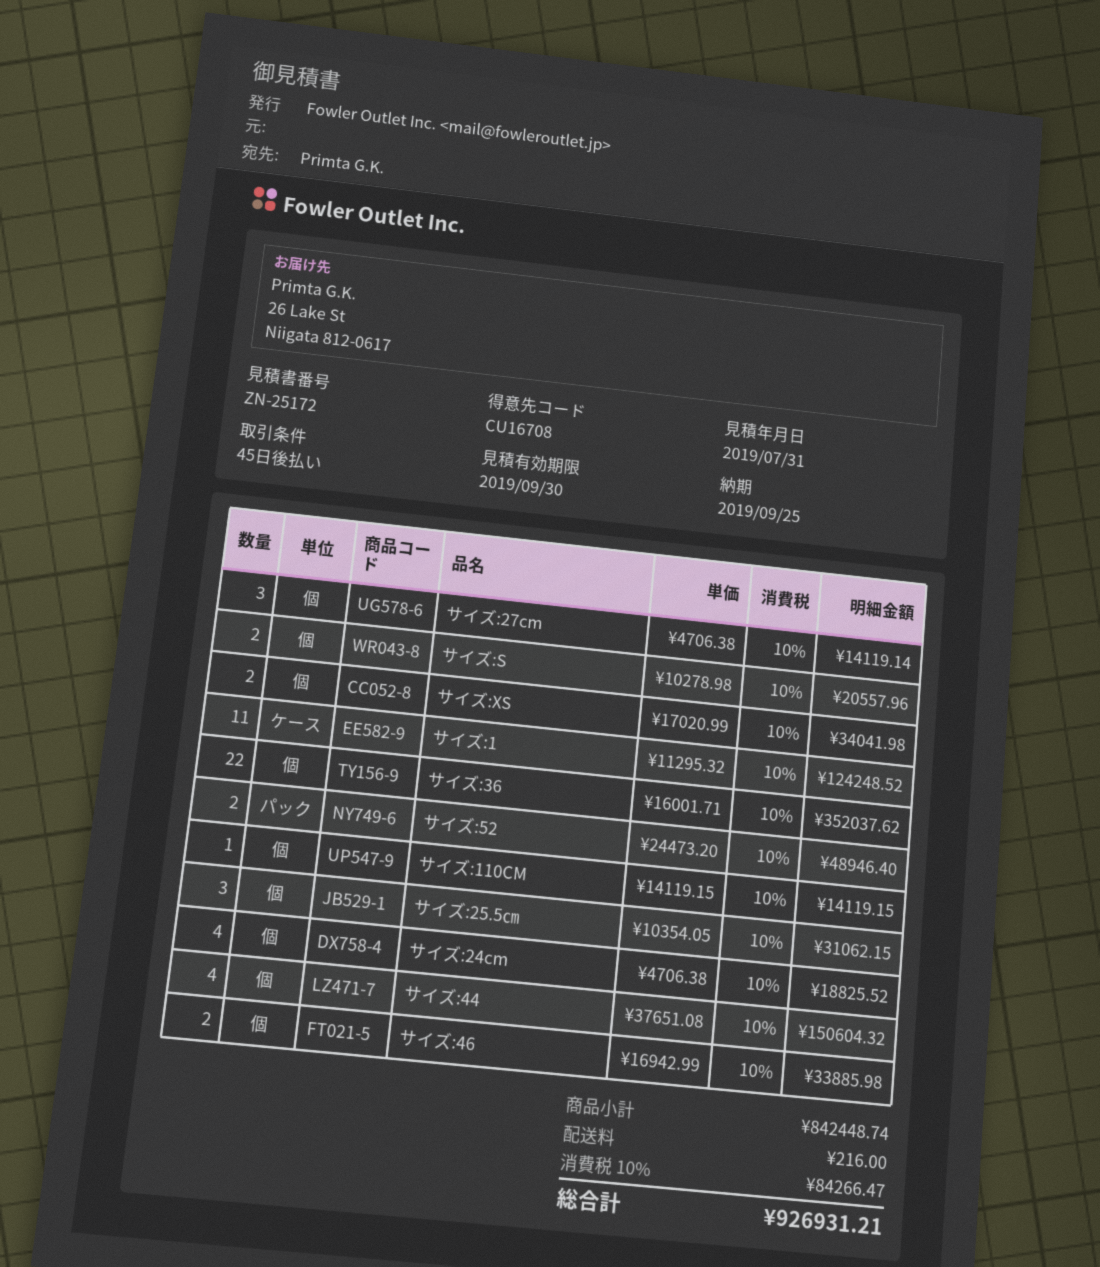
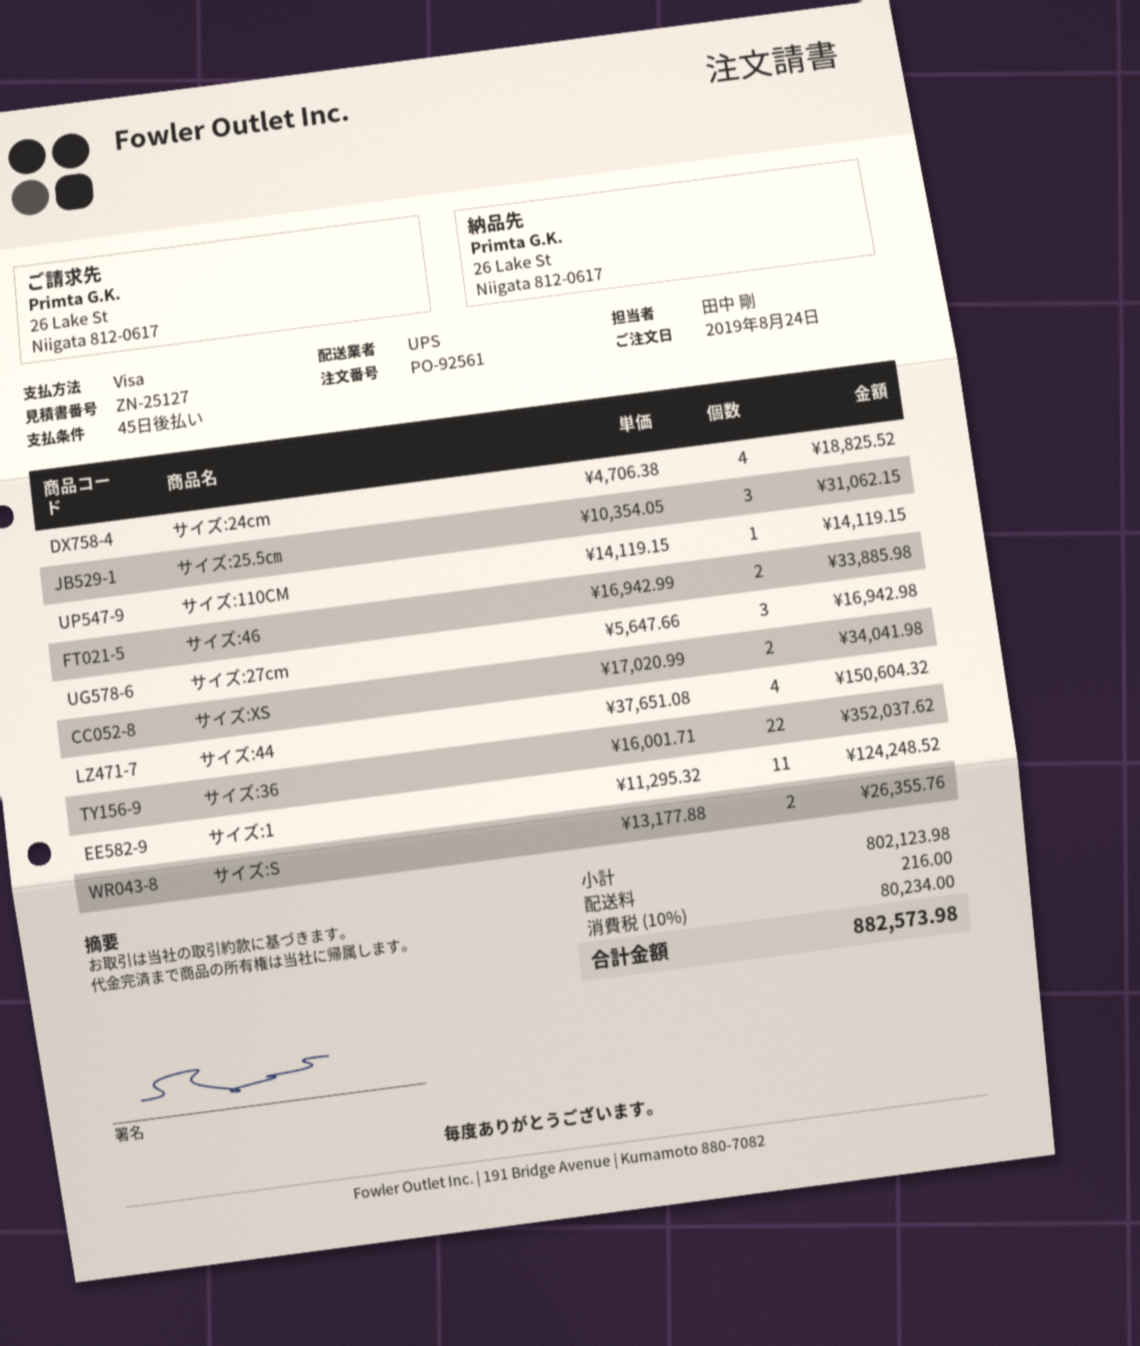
quote number: ZN-25172 -> ZN-25127
サイズ:27cm: 3 x 4706.38 = 14119.14 -> 3 x 5647.66 = 16942.98
サイズ:S: 2 x 10278.98 = 20557.96 -> 2 x 13177.88 = 26355.76
サイズ:52: 2 x 24473.20 = 48946.40 -> none
subtotal: 842448.74 -> 802123.98
tax: 10% = 84266.47 -> 10% = 80234.00
total: 926931.21 -> 882573.98

